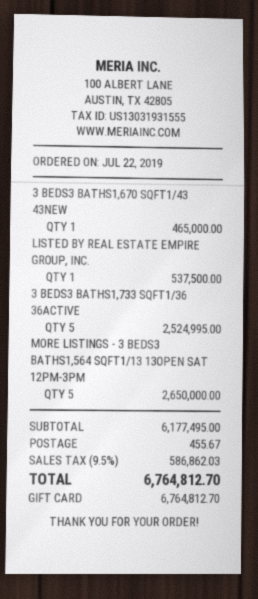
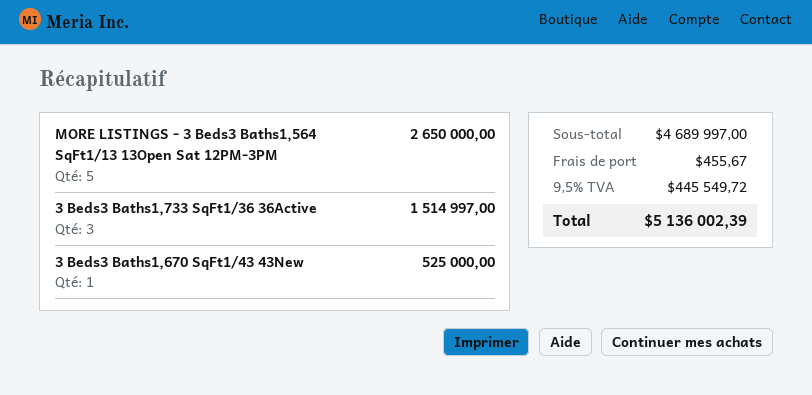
3 BEDS3 BATHS1,670 SQFT1/43 43NEW: 1 for 465000.00 -> 1 for 525000.00
LISTED BY REAL ESTATE EMPIRE GROUP, INC.: 1 for 537500.00 -> none
3 BEDS3 BATHS1,733 SQFT1/36 36ACTIVE: 5 for 2524995.00 -> 3 for 1514997.00
subtotal: 6177495.00 -> 4689997.00
tax: 9.5% = 586862.03 -> 9.5% = 445549.72
total: 6764812.70 -> 5136002.39

